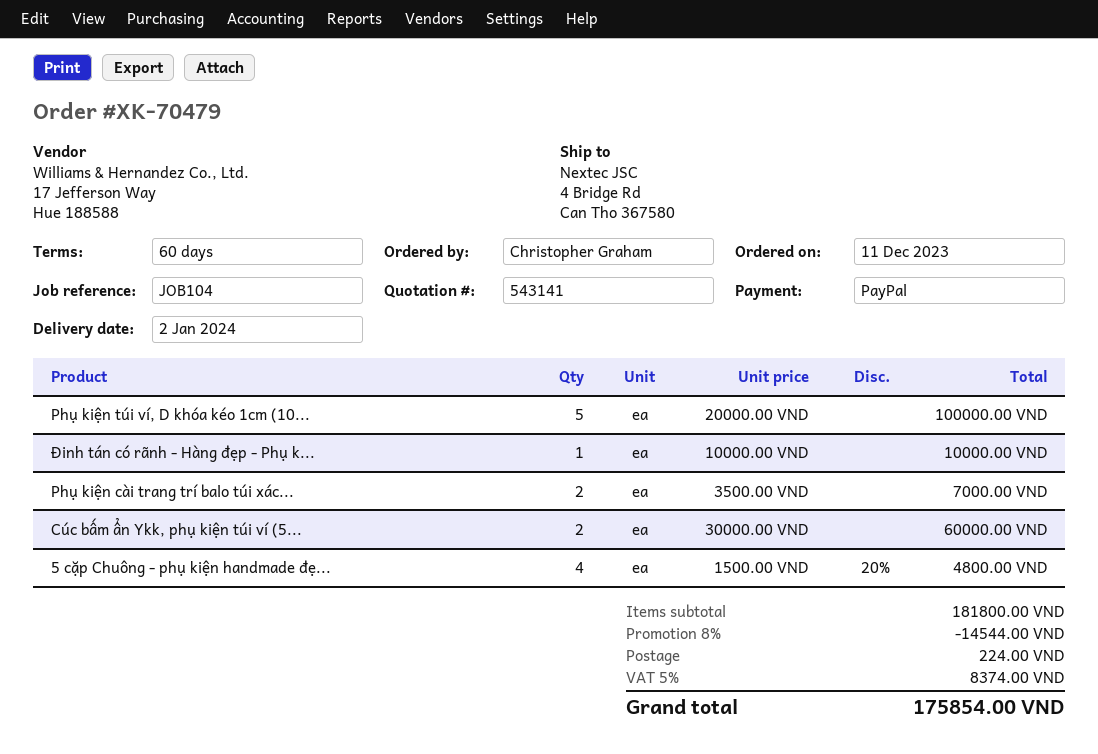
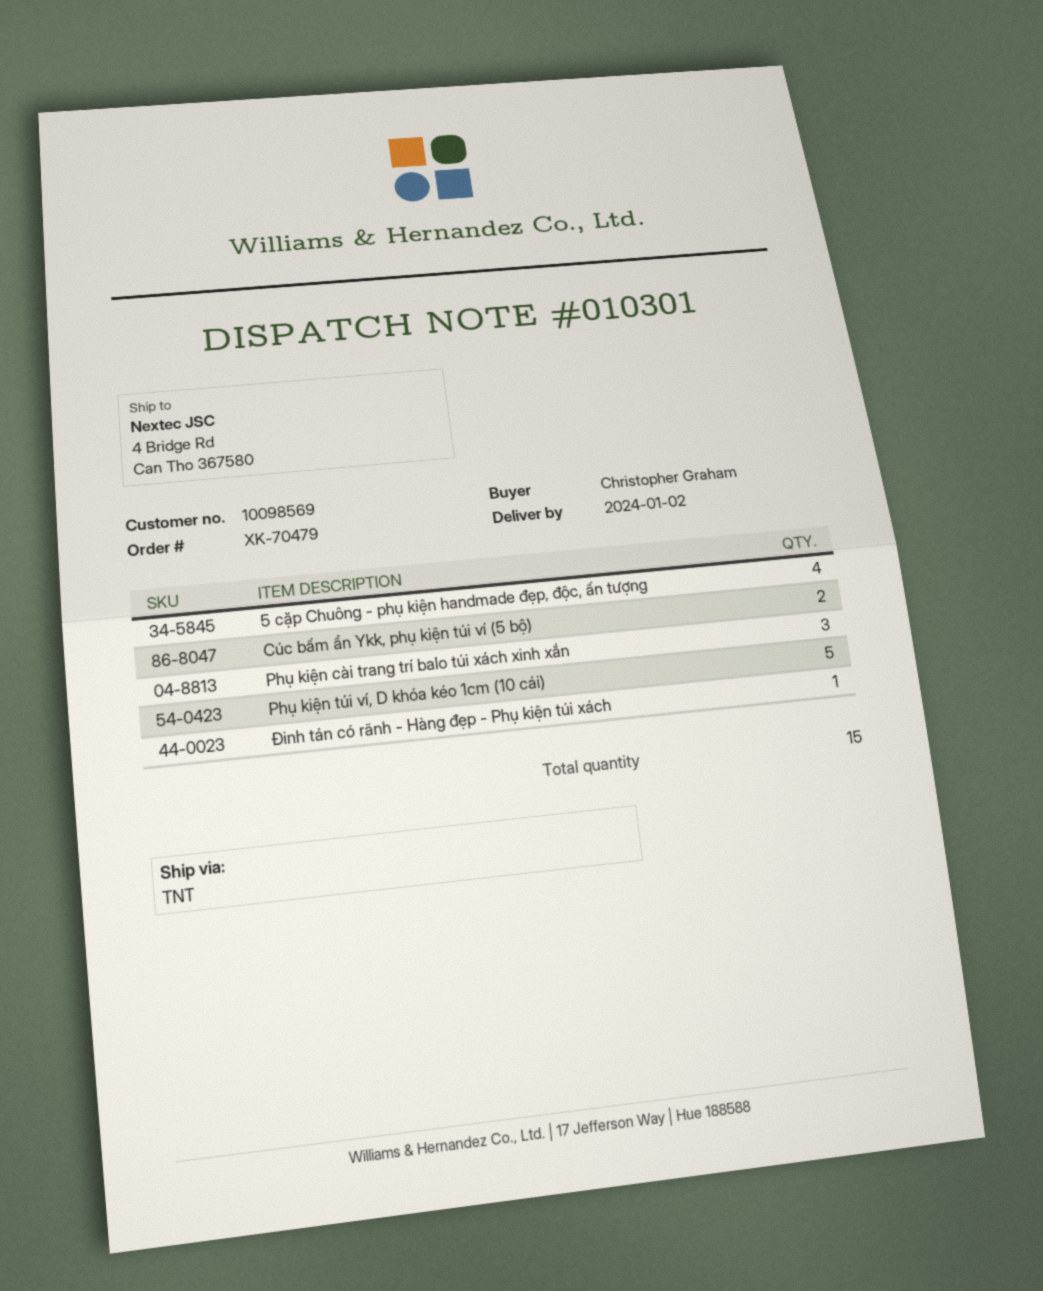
Phụ kiện cài trang trí balo túi xác...: 2 -> 3

